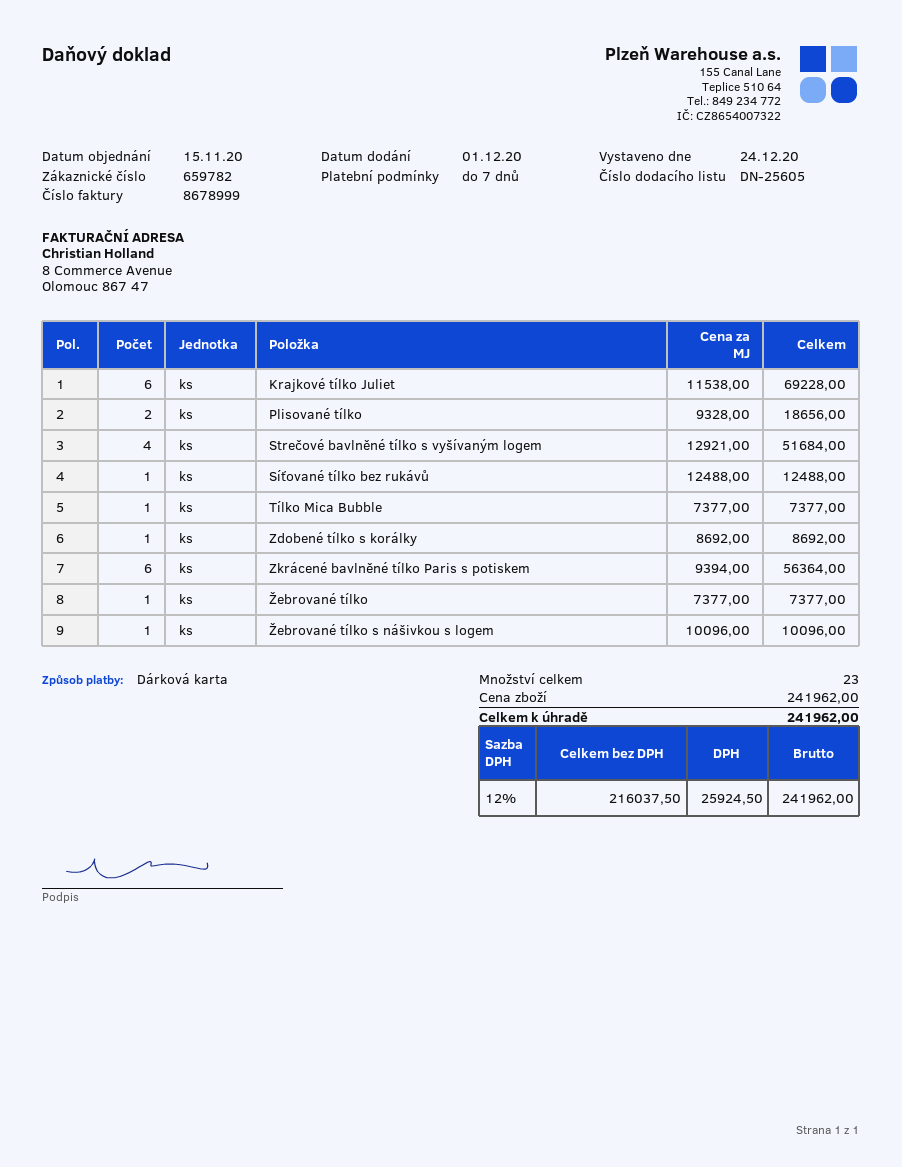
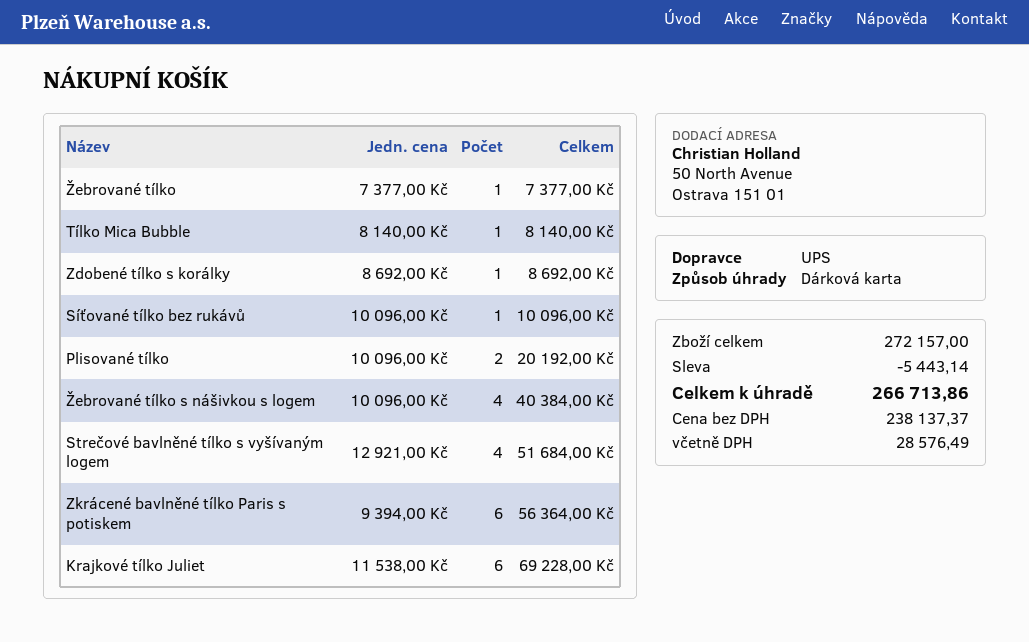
Plisované tílko: 2 x 9328.00 = 18656.00 -> 2 x 10096.00 = 20192.00
Síťované tílko bez rukávů: 1 x 12488.00 = 12488.00 -> 1 x 10096.00 = 10096.00
Tílko Mica Bubble: 1 x 7377.00 = 7377.00 -> 1 x 8140.00 = 8140.00
Žebrované tílko s nášivkou s logem: 1 x 10096.00 = 10096.00 -> 4 x 10096.00 = 40384.00
subtotal: 241962.00 -> 272157.00
discount: none -> 5443.14
net: 216037.50 -> 238137.37
tax: 25924.50 -> 28576.49
total: 241962.00 -> 266713.86

